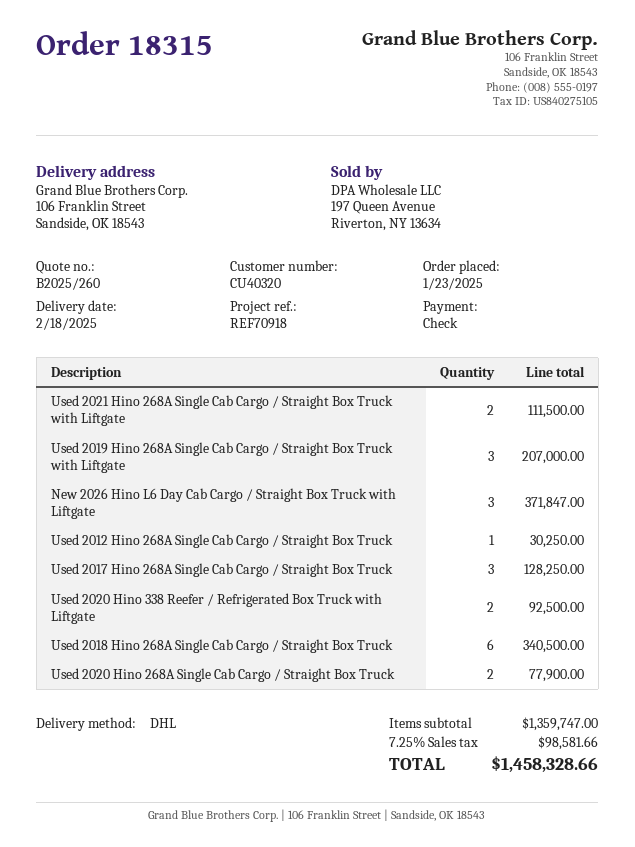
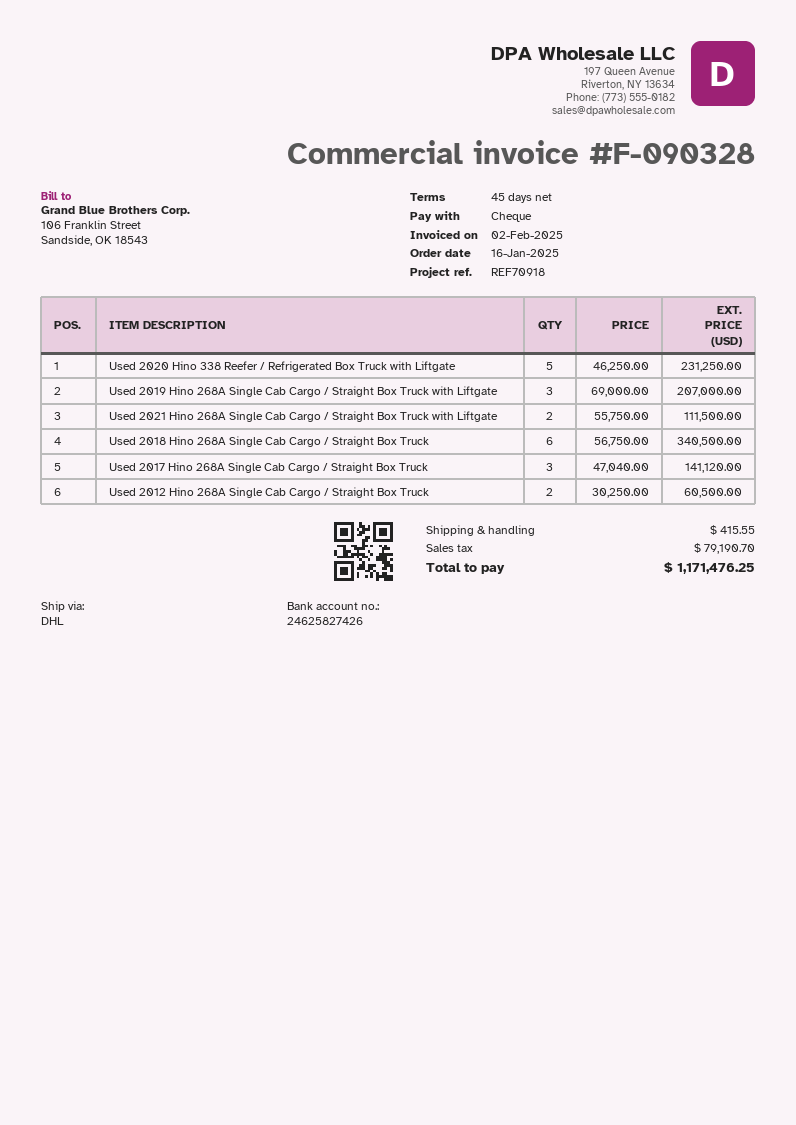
order date: 2025-01-23 -> 2025-01-16
New 2026 Hino L6 Day Cab Cargo / Straight Box Truck with Liftgate: 3 for 371847.00 -> none
Used 2012 Hino 268A Single Cab Cargo / Straight Box Truck: 1 for 30250.00 -> 2 for 60500.00
Used 2017 Hino 268A Single Cab Cargo / Straight Box Truck: 3 for 128250.00 -> 3 for 141120.00
Used 2020 Hino 338 Reefer / Refrigerated Box Truck with Liftgate: 2 for 92500.00 -> 5 for 231250.00
Used 2020 Hino 268A Single Cab Cargo / Straight Box Truck: 2 for 77900.00 -> none
shipping: none -> 415.55
tax: 98581.66 -> 79190.70
total: 1458328.66 -> 1171476.25

